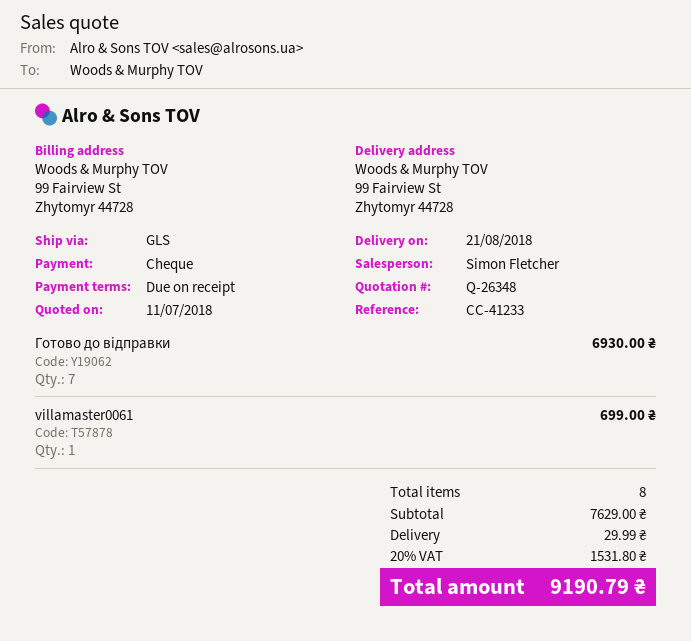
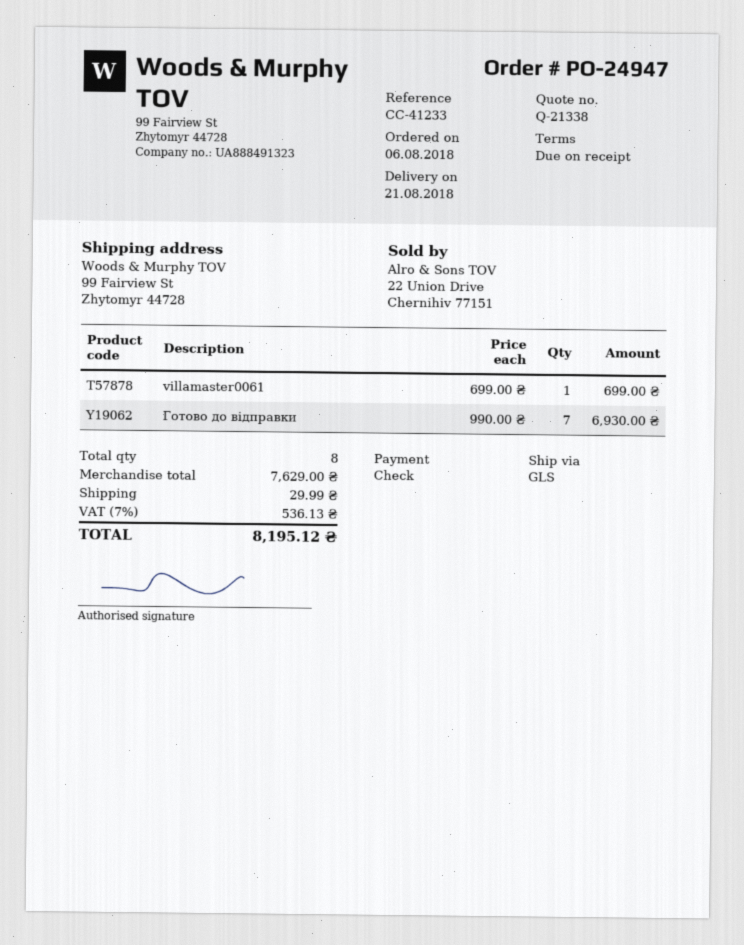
quote number: Q-26348 -> Q-21338
tax: 20% = 1531.80 -> 7% = 536.13
total: 9190.79 -> 8195.12

